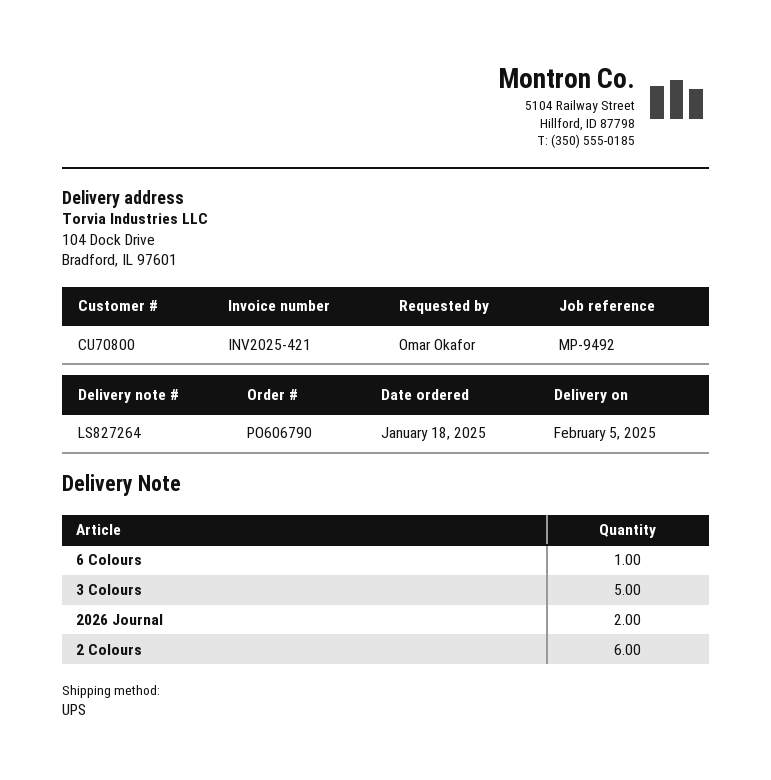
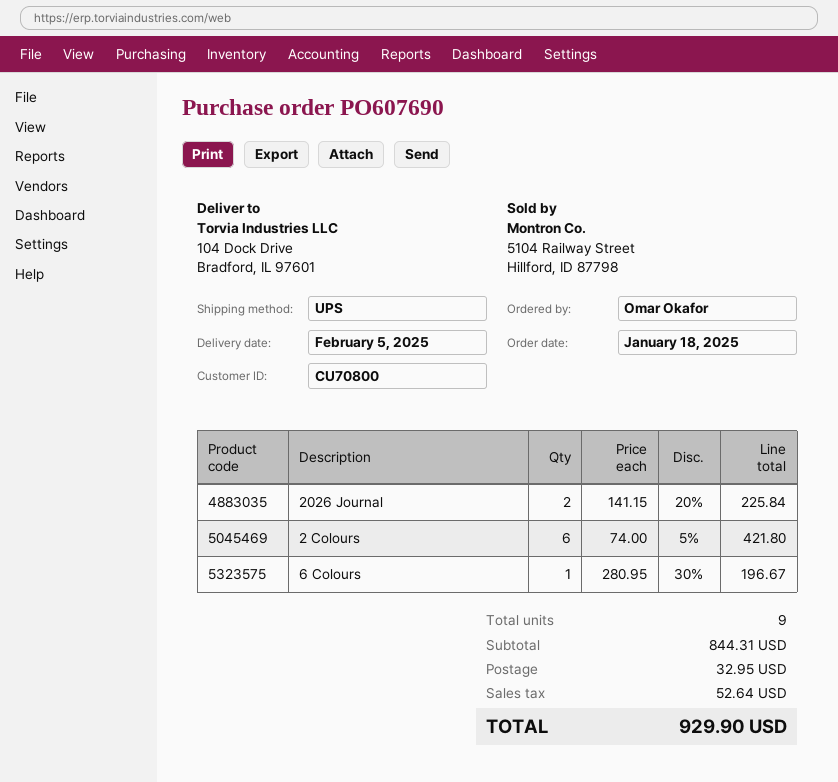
order number: PO606790 -> PO607690
3 Colours: 5 -> none

